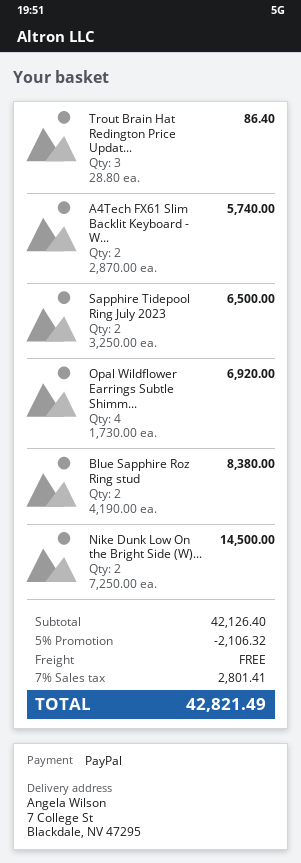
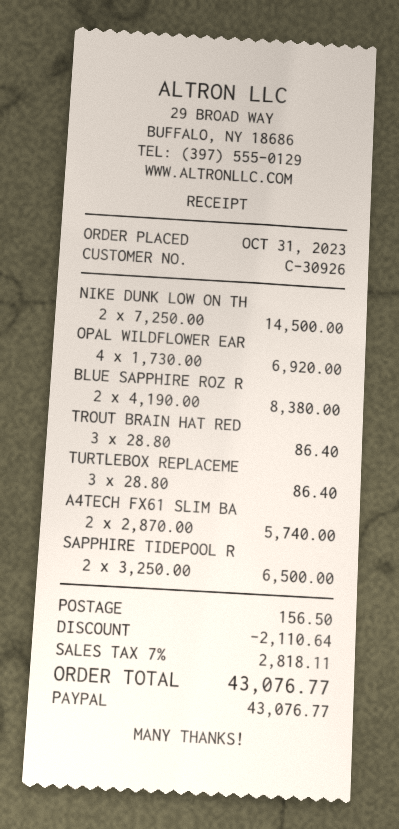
TURTLEBOX REPLACEME: none -> 3 x 28.80 = 86.40
discount: 2106.32 -> 2110.64
shipping: 0.00 -> 156.50
tax: 7% = 2801.41 -> 7% = 2818.11
total: 42821.49 -> 43076.77

